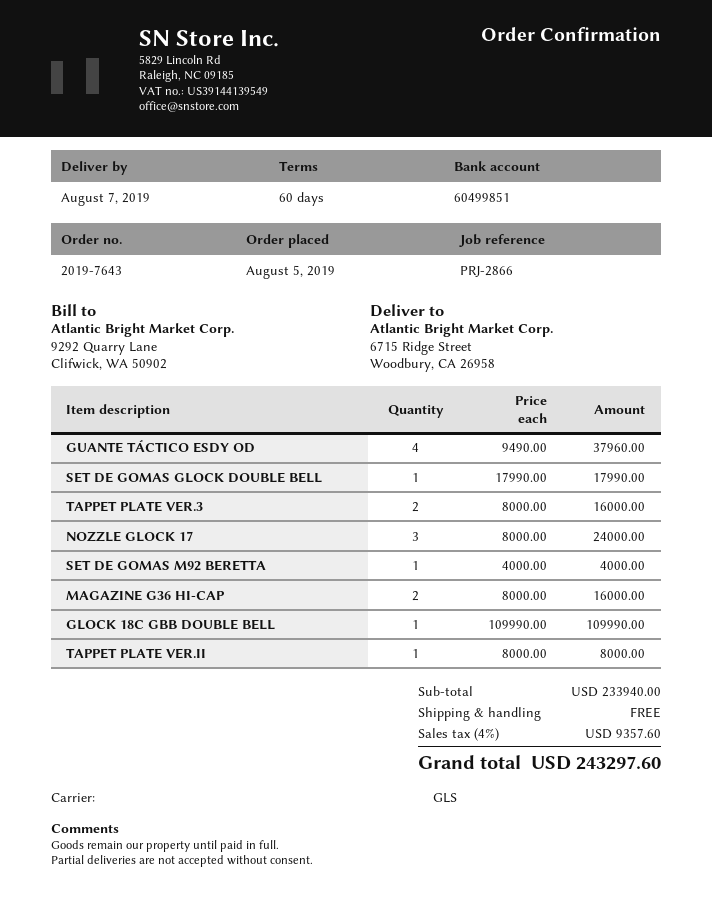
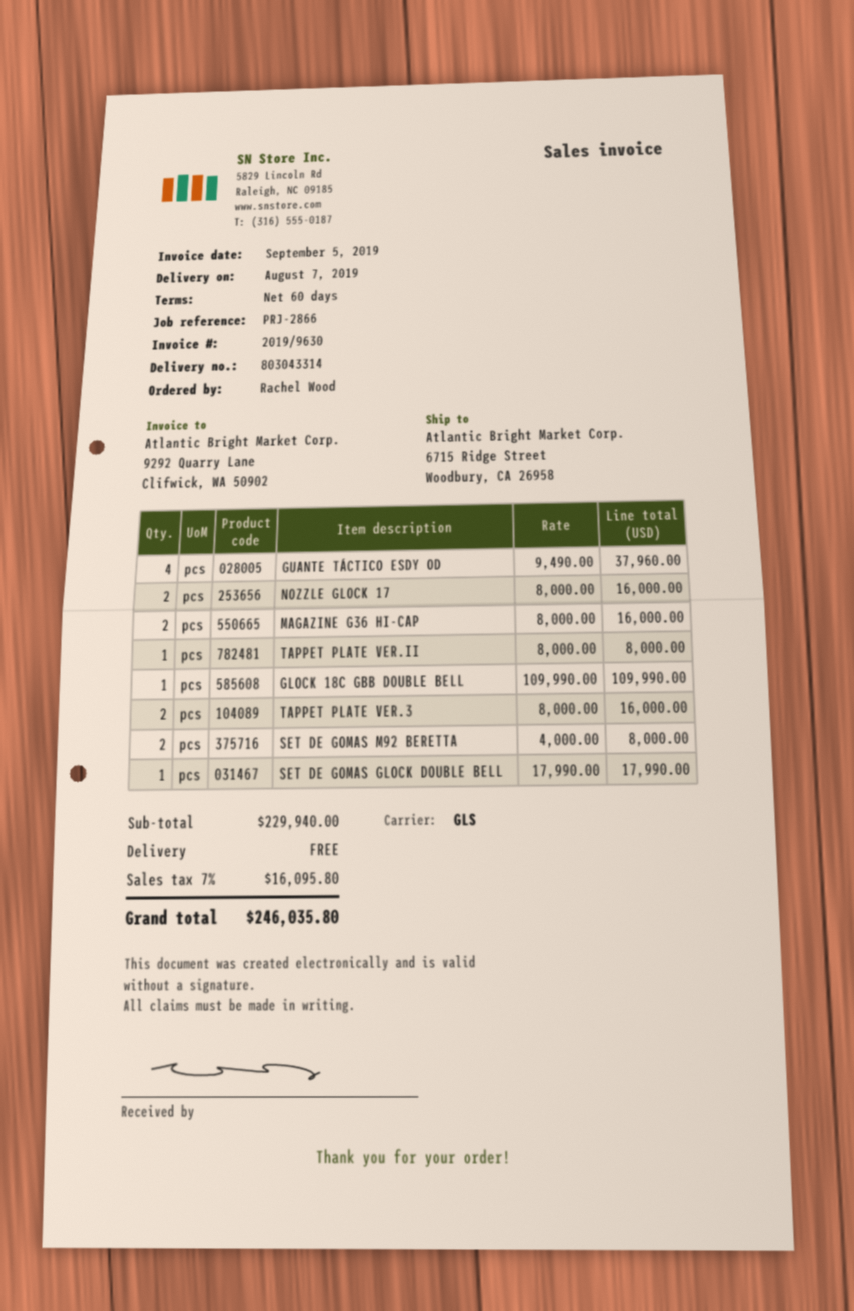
NOZZLE GLOCK 17: 3 x 8000.00 = 24000.00 -> 2 x 8000.00 = 16000.00
SET DE GOMAS M92 BERETTA: 1 x 4000.00 = 4000.00 -> 2 x 4000.00 = 8000.00
subtotal: 233940.00 -> 229940.00
tax: 4% = 9357.60 -> 7% = 16095.80
total: 243297.60 -> 246035.80

